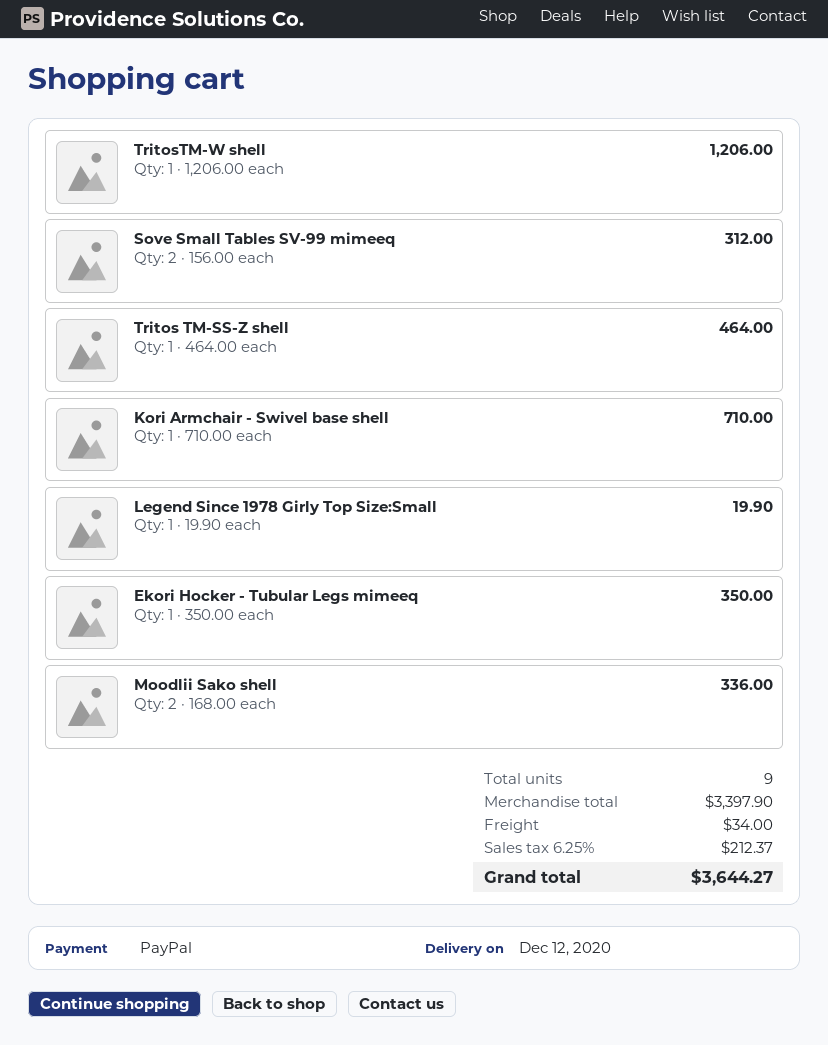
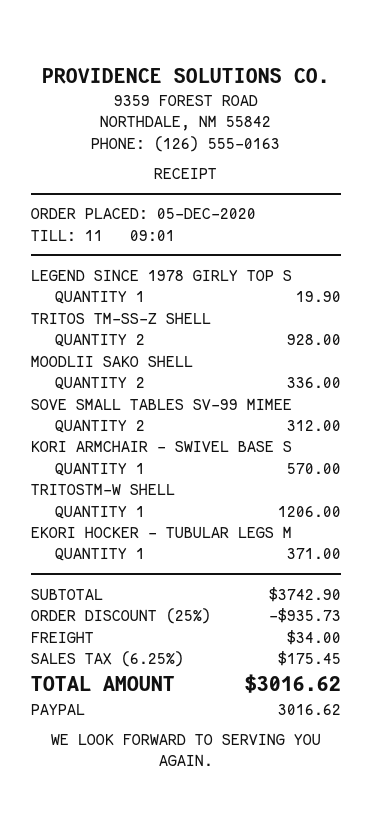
Tritos TM-SS-Z shell: 1 for 464.00 -> 2 for 928.00
Kori Armchair - Swivel base shell: 1 for 710.00 -> 1 for 570.00
Ekori Hocker - Tubular Legs mimeeq: 1 for 350.00 -> 1 for 371.00
subtotal: 3397.90 -> 3742.90
discount: none -> 25% = 935.73
tax: 6.25% = 212.37 -> 6.25% = 175.45
total: 3644.27 -> 3016.62

